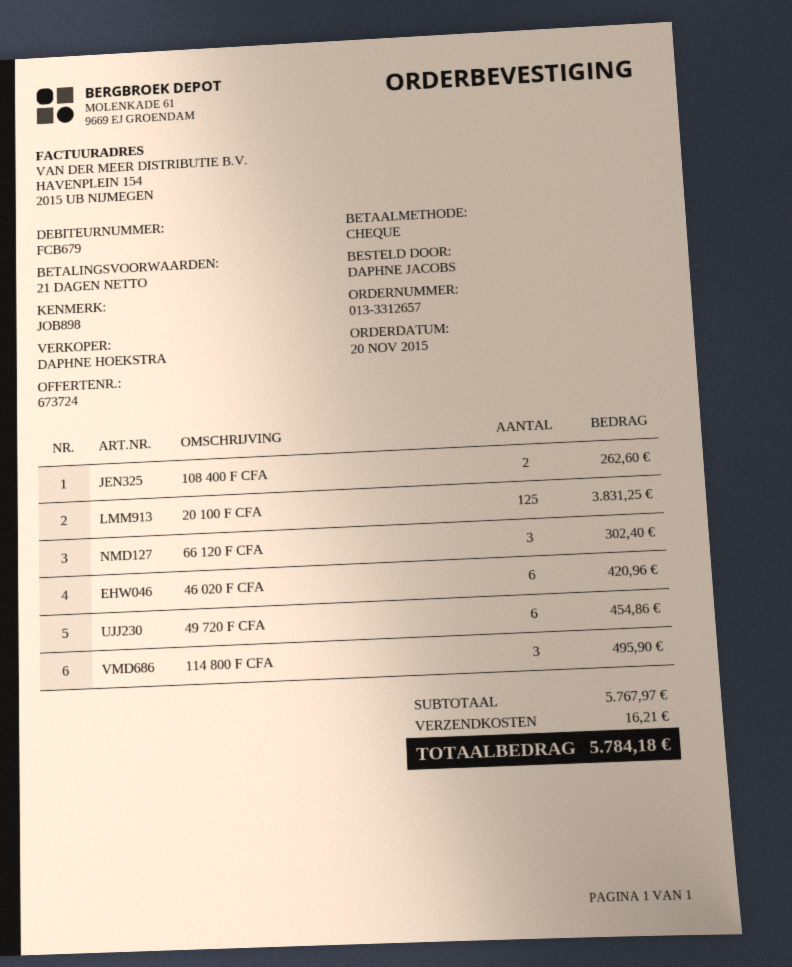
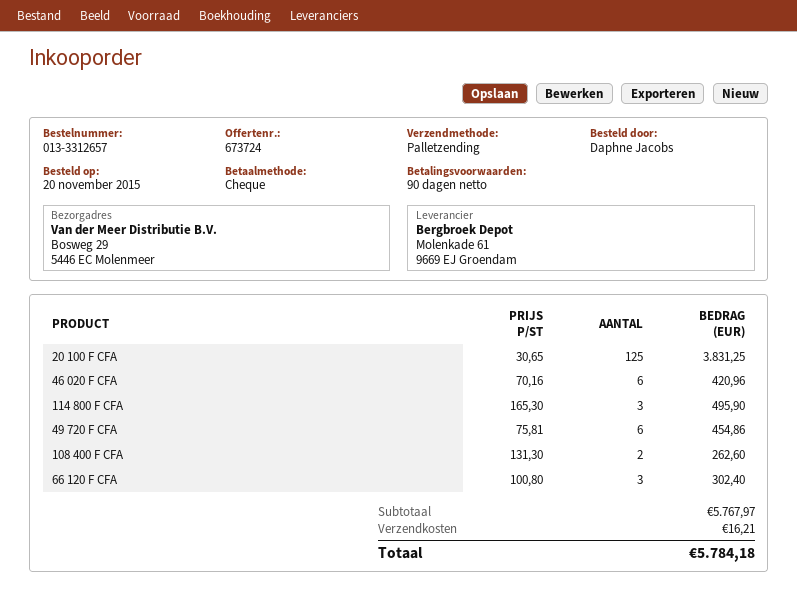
payment terms: 21 days -> 90 days

